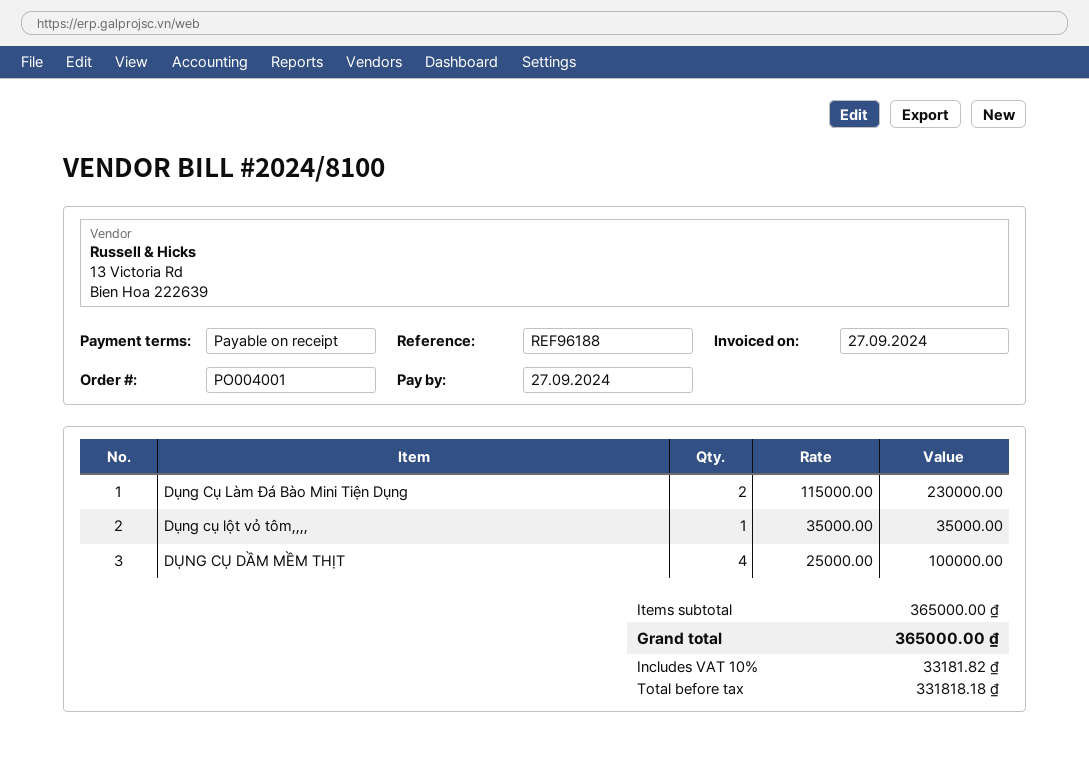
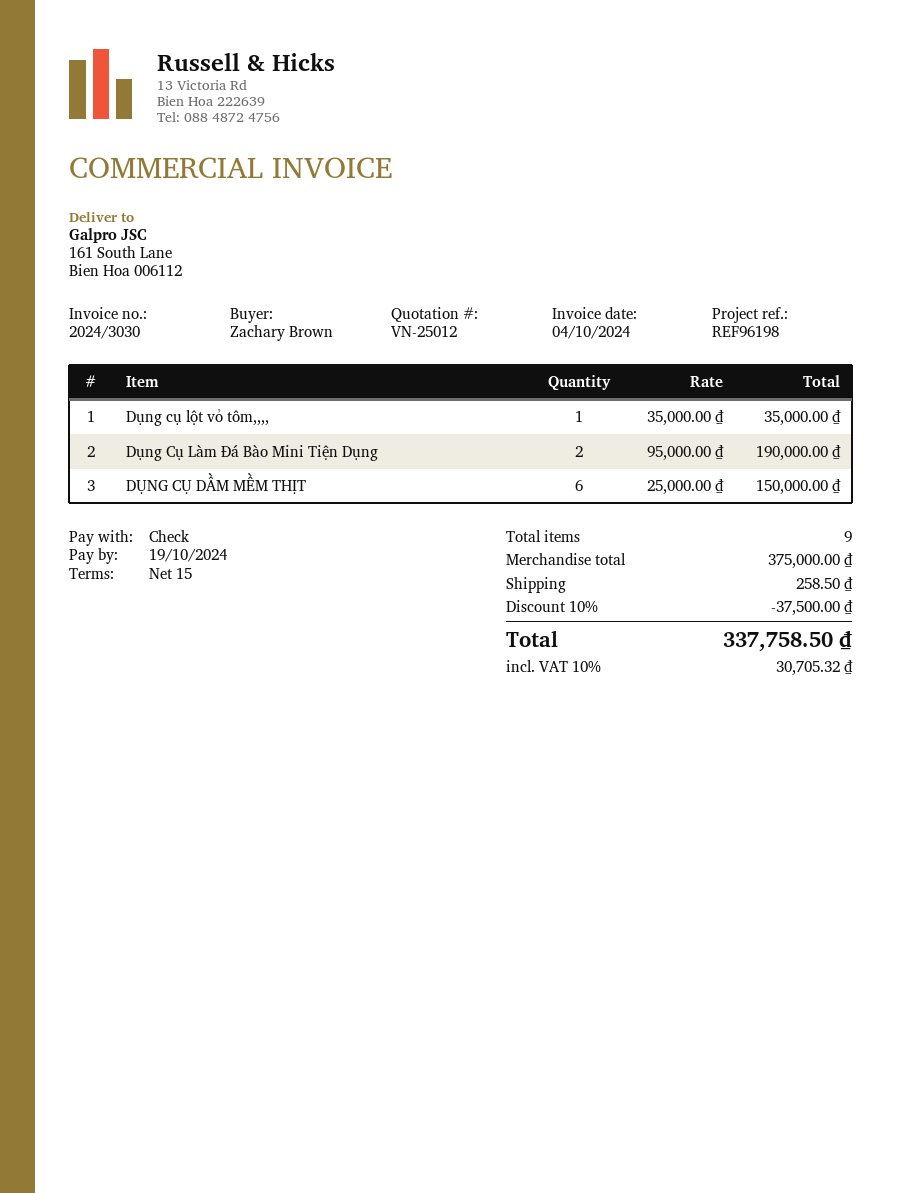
invoice number: 2024/8100 -> 2024/3030
invoice date: 2024-09-27 -> 2024-10-04
payment terms: on receipt -> 15 days
due date: 2024-09-27 -> 2024-10-19
reference: REF96188 -> REF96198
Dụng Cụ Làm Đá Bào Mini Tiện Dụng: 2 x 115000.00 = 230000.00 -> 2 x 95000.00 = 190000.00
DỤNG CỤ DẦM MỀM THỊT: 4 x 25000.00 = 100000.00 -> 6 x 25000.00 = 150000.00
subtotal: 365000.00 -> 375000.00
discount: none -> 10% = 37500.00
shipping: none -> 258.50
tax: 10% = 33181.82 -> 10% = 30705.32
total: 365000.00 -> 337758.50

